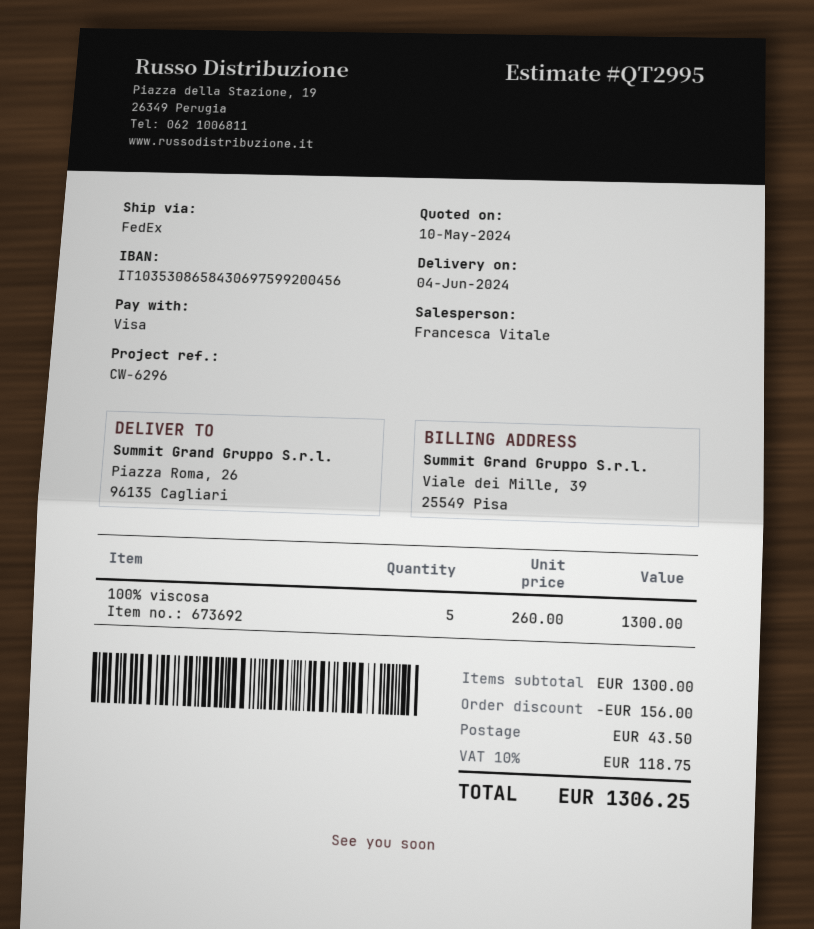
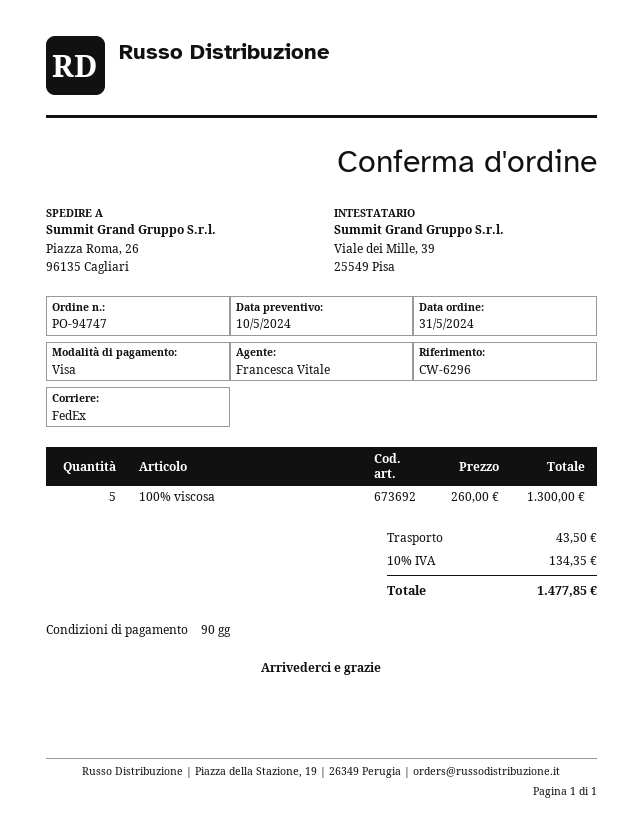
discount: 156.00 -> none
tax: 10% = 118.75 -> 10% = 134.35
total: 1306.25 -> 1477.85

